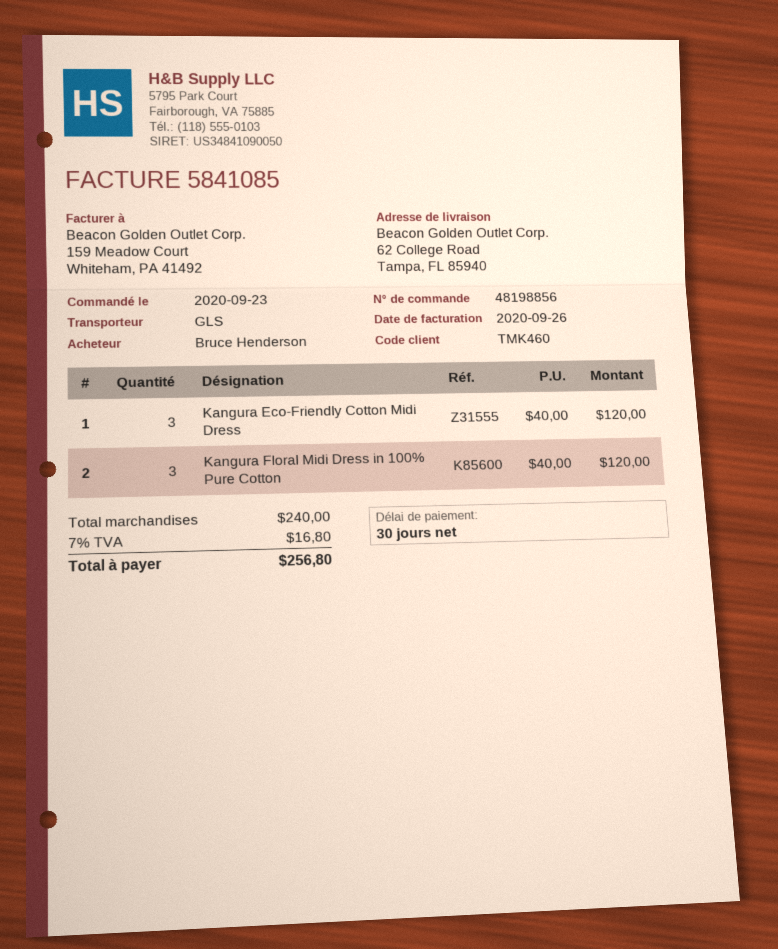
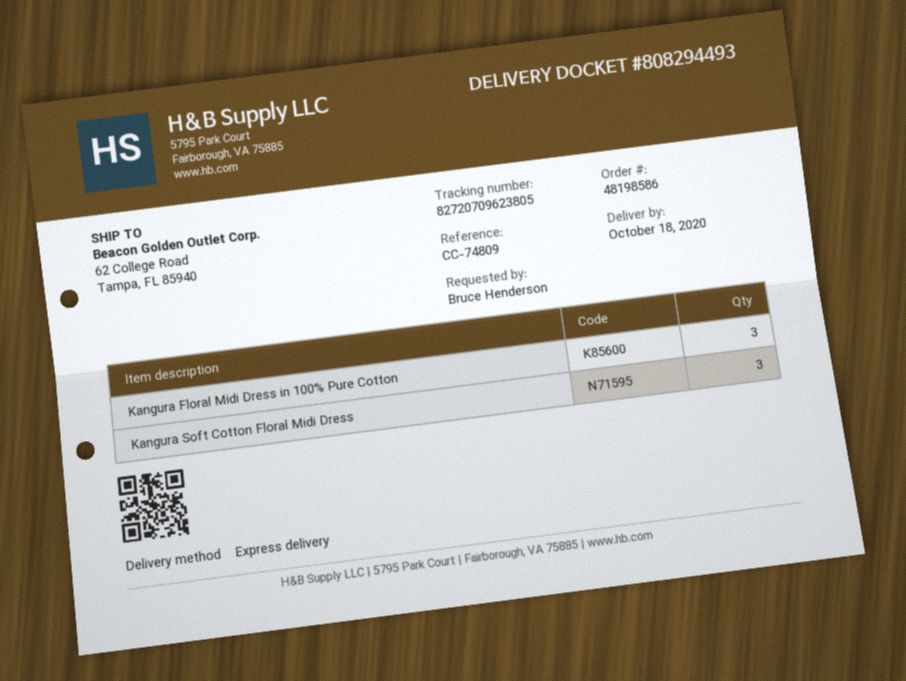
order number: 48198856 -> 48198586
shipping method: GLS -> express
Kangura Eco-Friendly Cotton Midi Dress: 3 -> none
Kangura Soft Cotton Floral Midi Dress: none -> 3

